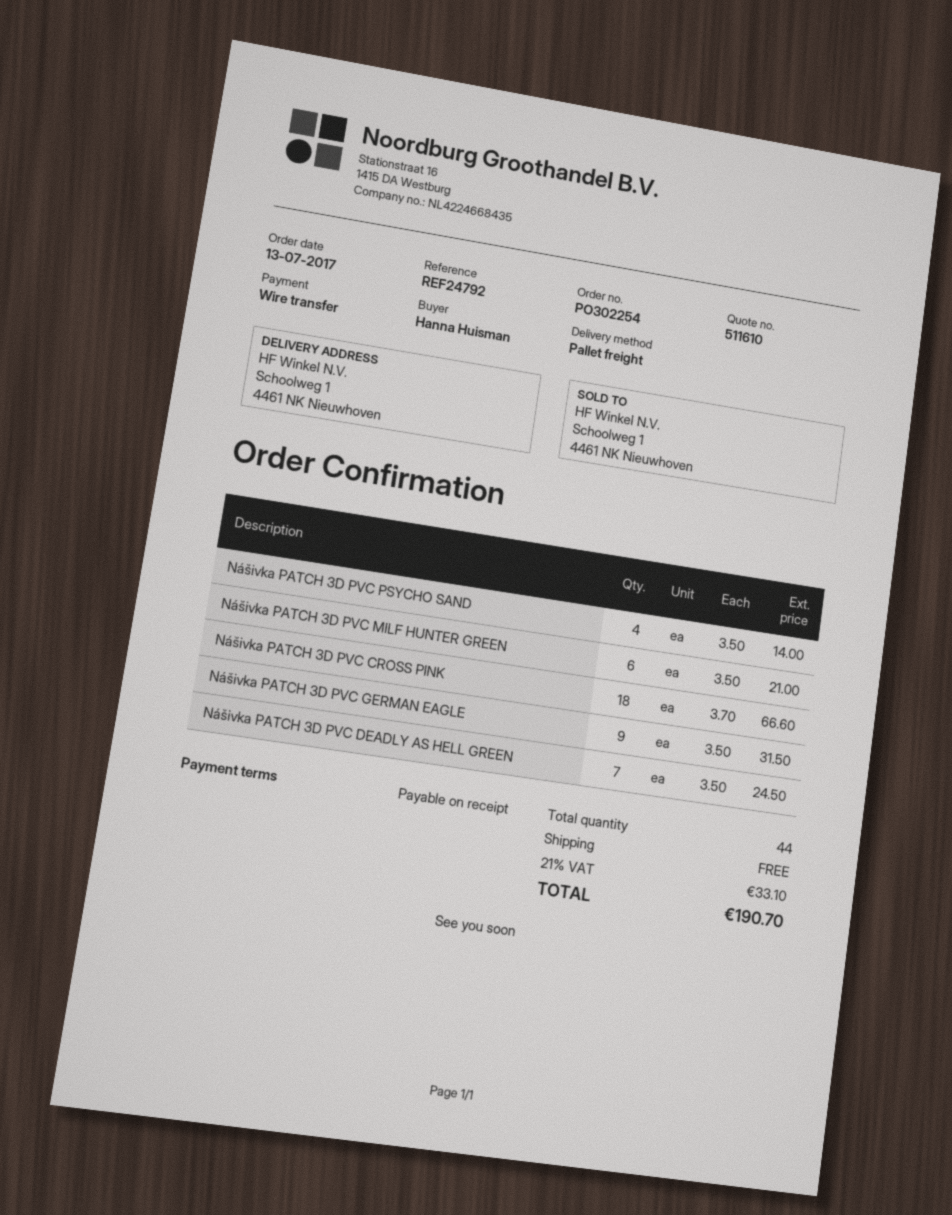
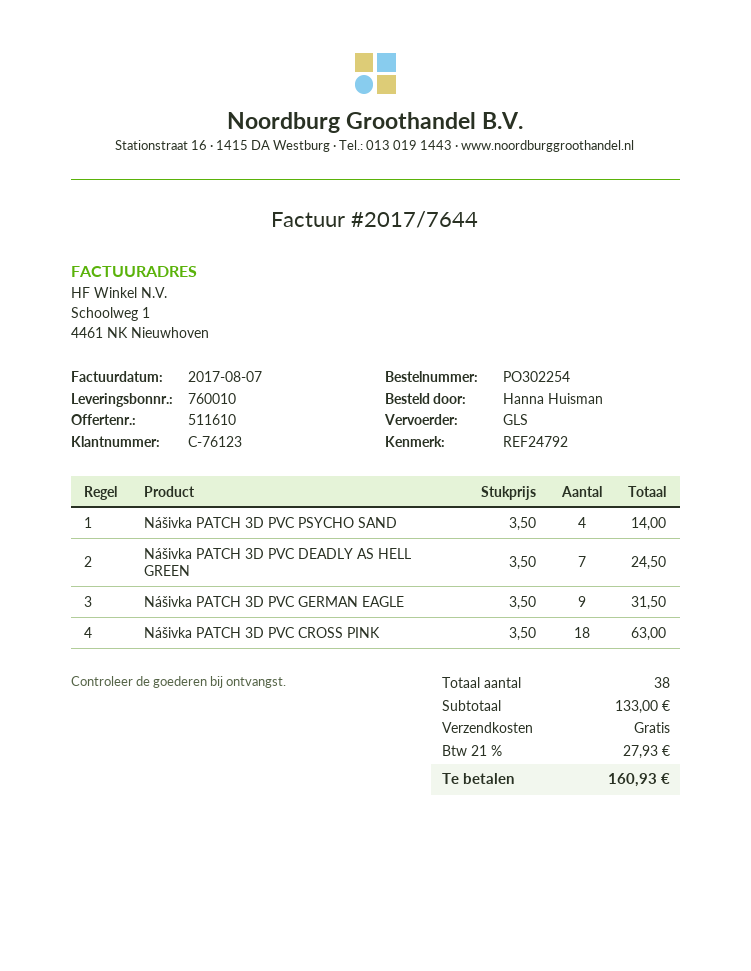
shipping method: pallet freight -> GLS
Nášivka PATCH 3D PVC MILF HUNTER GREEN: 6 x 3.50 = 21.00 -> none
Nášivka PATCH 3D PVC CROSS PINK: 18 x 3.70 = 66.60 -> 18 x 3.50 = 63.00
total quantity: 44 -> 38
tax: 21% = 33.10 -> 21% = 27.93
total: 190.70 -> 160.93

